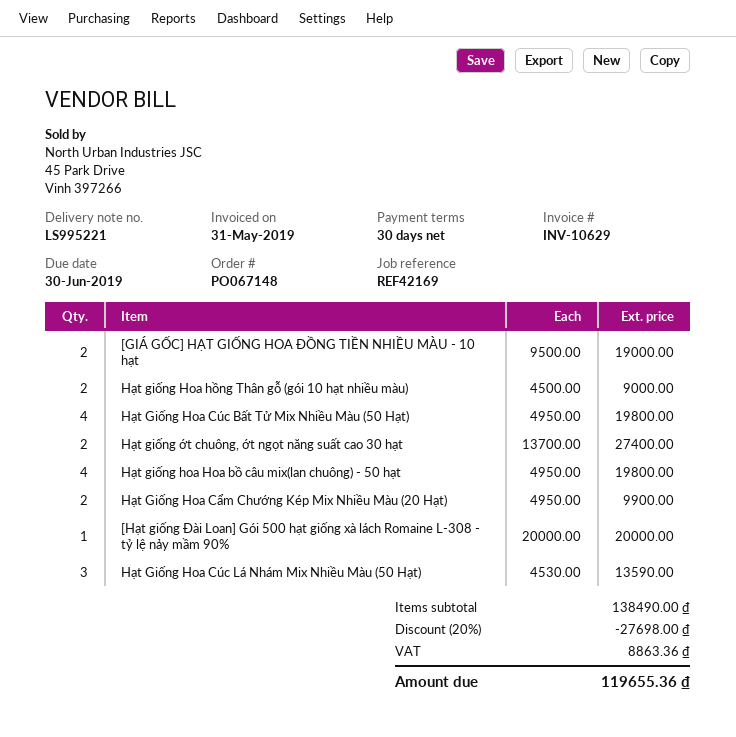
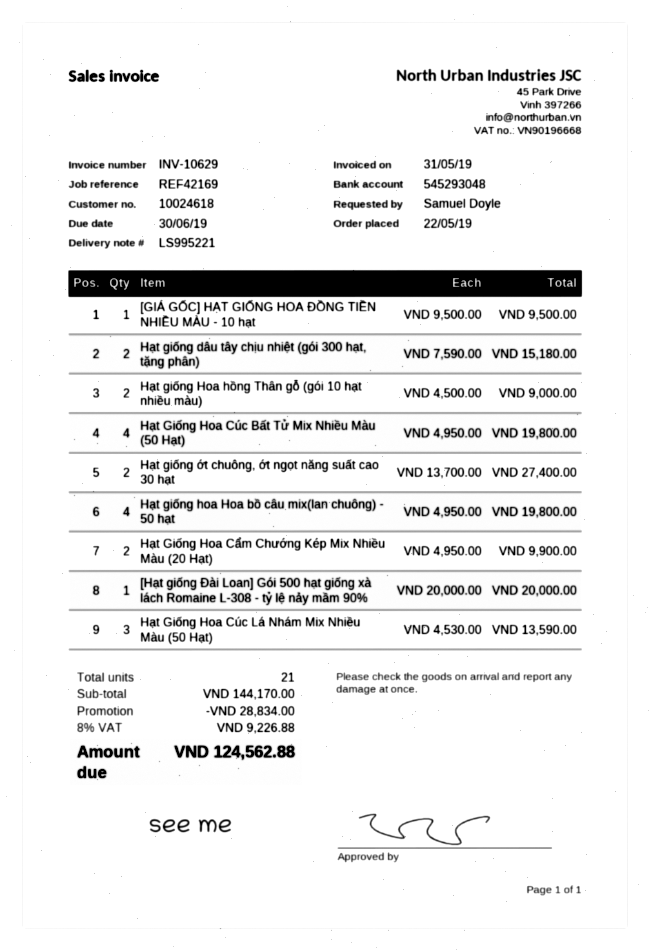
[GIÁ GỐC] HẠT GIỐNG HOA ĐỒNG TIỀN NHIỀU MÀU - 10 hạt: 2 x 9500.00 = 19000.00 -> 1 x 9500.00 = 9500.00
Hạt giống dâu tây chịu nhiệt (gói 300 hạt, tặng phân): none -> 2 x 7590.00 = 15180.00
subtotal: 138490.00 -> 144170.00
discount: 27698.00 -> 28834.00
tax: 8863.36 -> 9226.88
total: 119655.36 -> 124562.88

